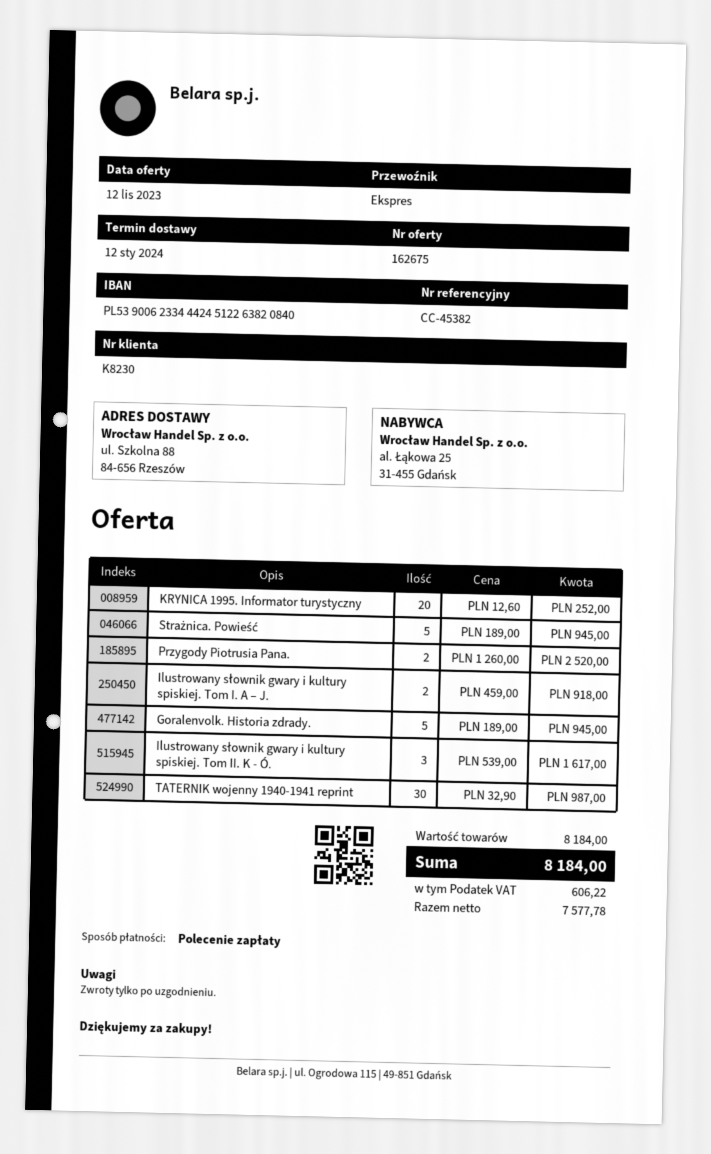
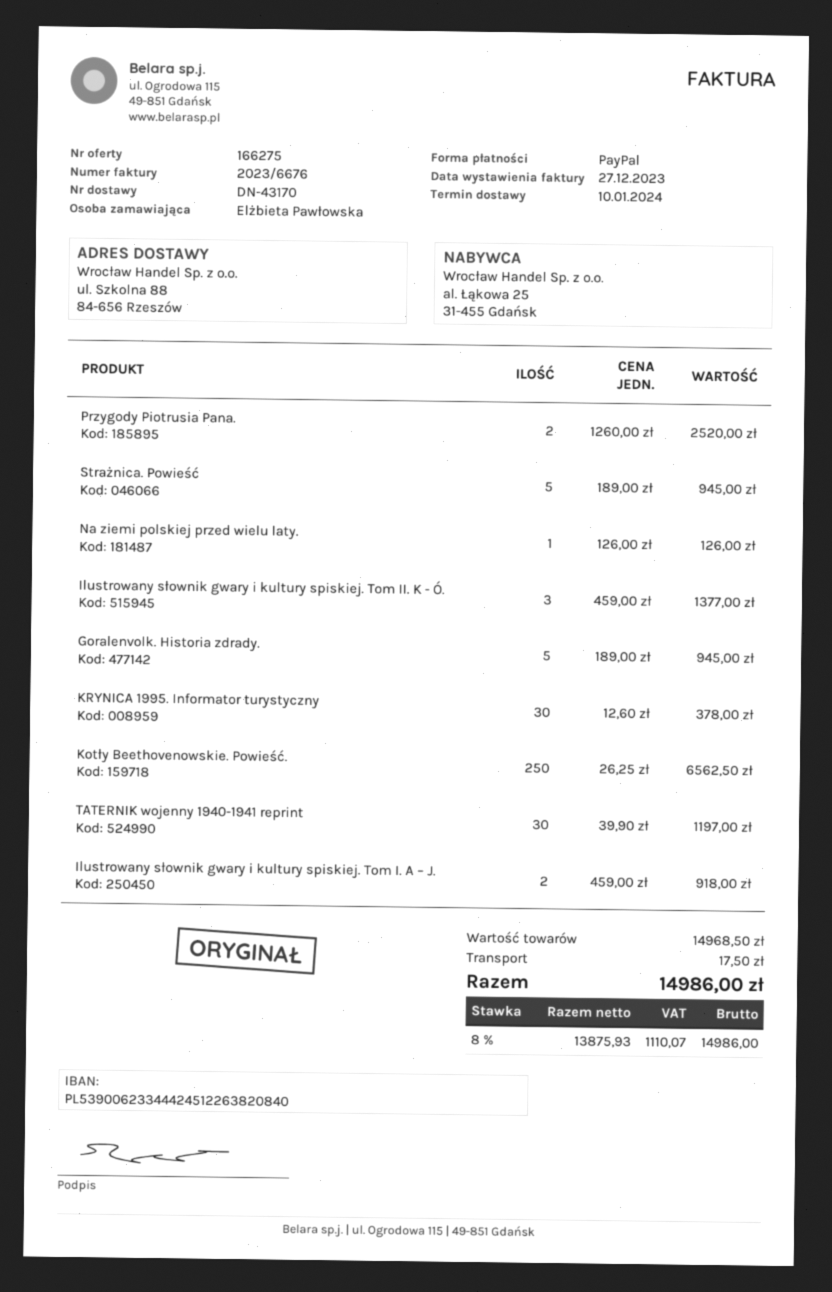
quote number: 162675 -> 166275
delivery date: 2024-01-12 -> 2024-01-10
payment method: direct debit -> PayPal
KRYNICA 1995. Informator turystyczny: 20 x 12.60 = 252.00 -> 30 x 12.60 = 378.00
Ilustrowany słownik gwary i kultury spiskiej. Tom II. K - Ó.: 3 x 539.00 = 1617.00 -> 3 x 459.00 = 1377.00
TATERNIK wojenny 1940-1941 reprint: 30 x 32.90 = 987.00 -> 30 x 39.90 = 1197.00
Na ziemi polskiej przed wielu laty.: none -> 1 x 126.00 = 126.00
Kotły Beethovenowskie. Powieść.: none -> 250 x 26.25 = 6562.50
subtotal: 8184.00 -> 14968.50
shipping: none -> 17.50
net: 7577.78 -> 13875.93
tax: 606.22 -> 1110.07
total: 8184.00 -> 14986.00

